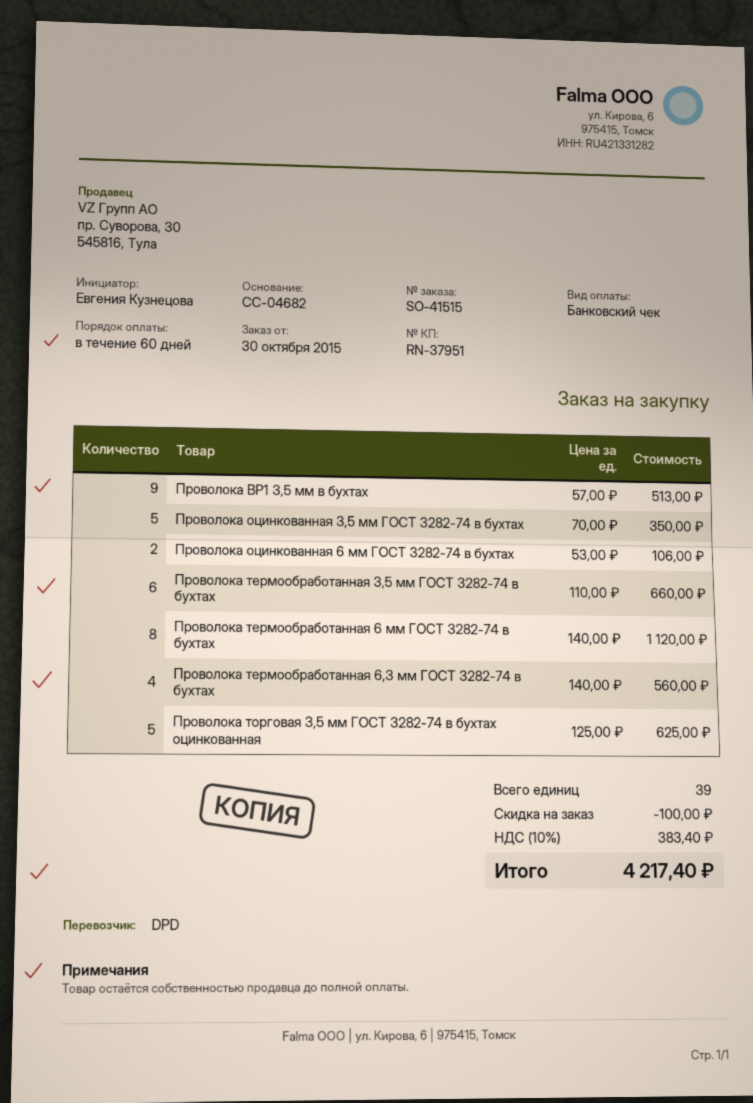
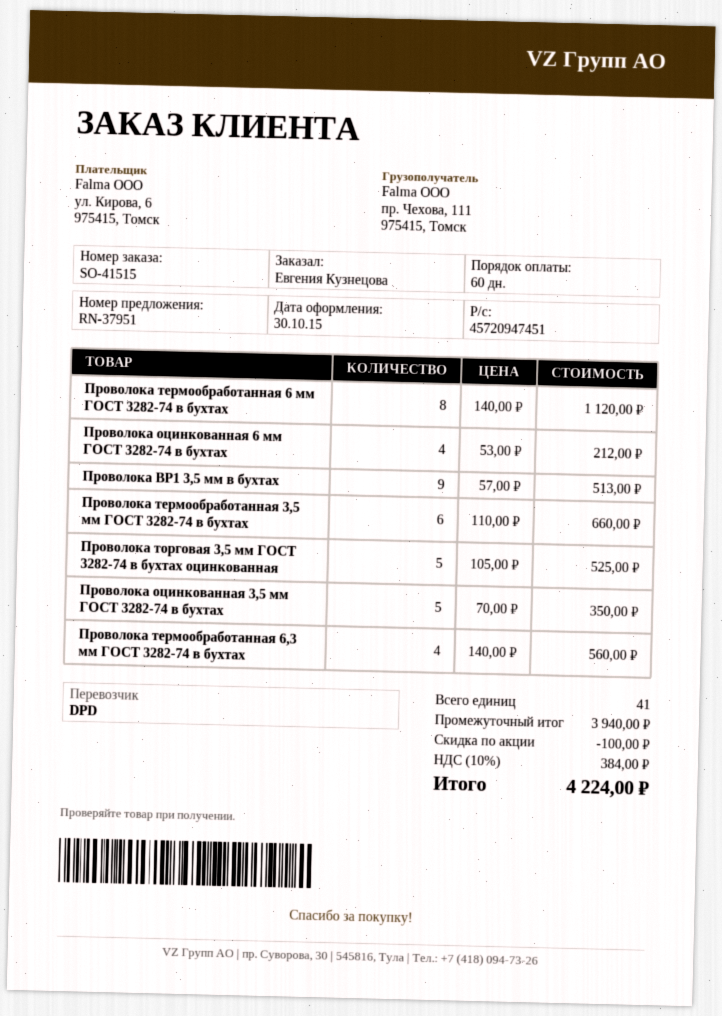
Проволока оцинкованная 6 мм ГОСТ 3282-74 в бухтах: 2 x 53.00 = 106.00 -> 4 x 53.00 = 212.00
Проволока торговая 3,5 мм ГОСТ 3282-74 в бухтах оцинкованная: 5 x 125.00 = 625.00 -> 5 x 105.00 = 525.00
total quantity: 39 -> 41
tax: 10% = 383.40 -> 10% = 384.00
total: 4217.40 -> 4224.00

